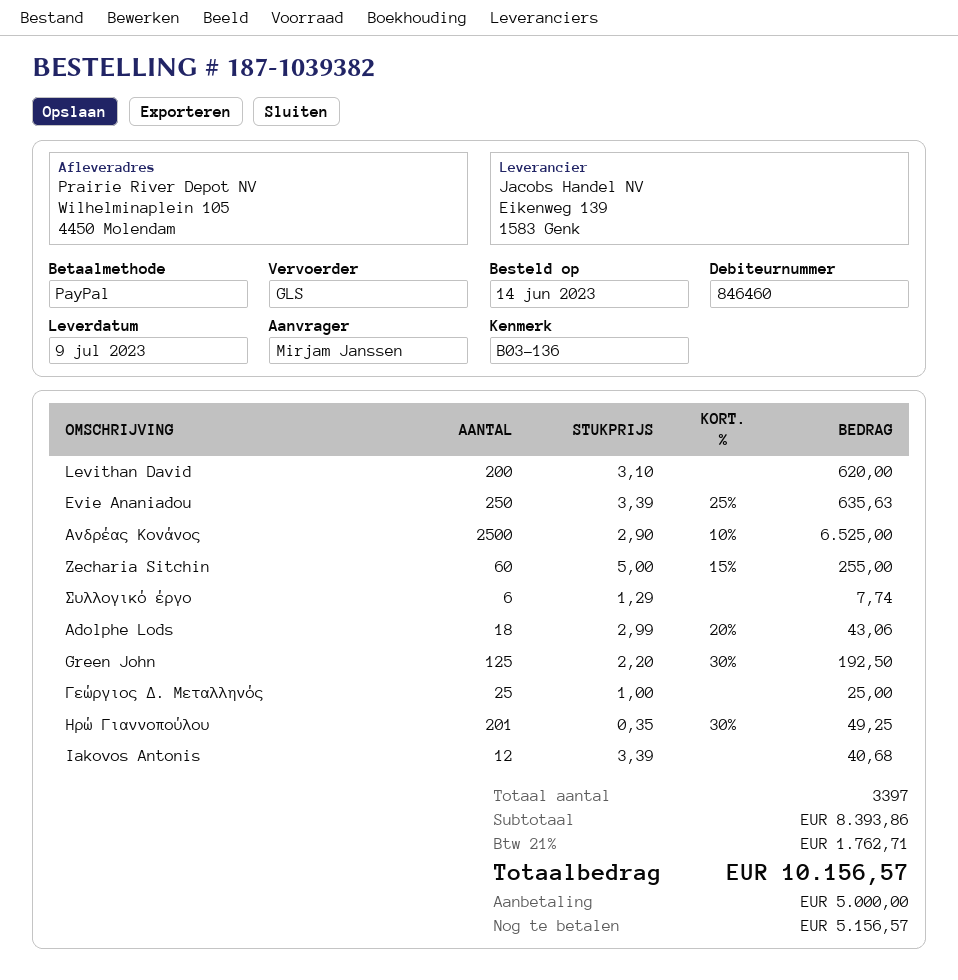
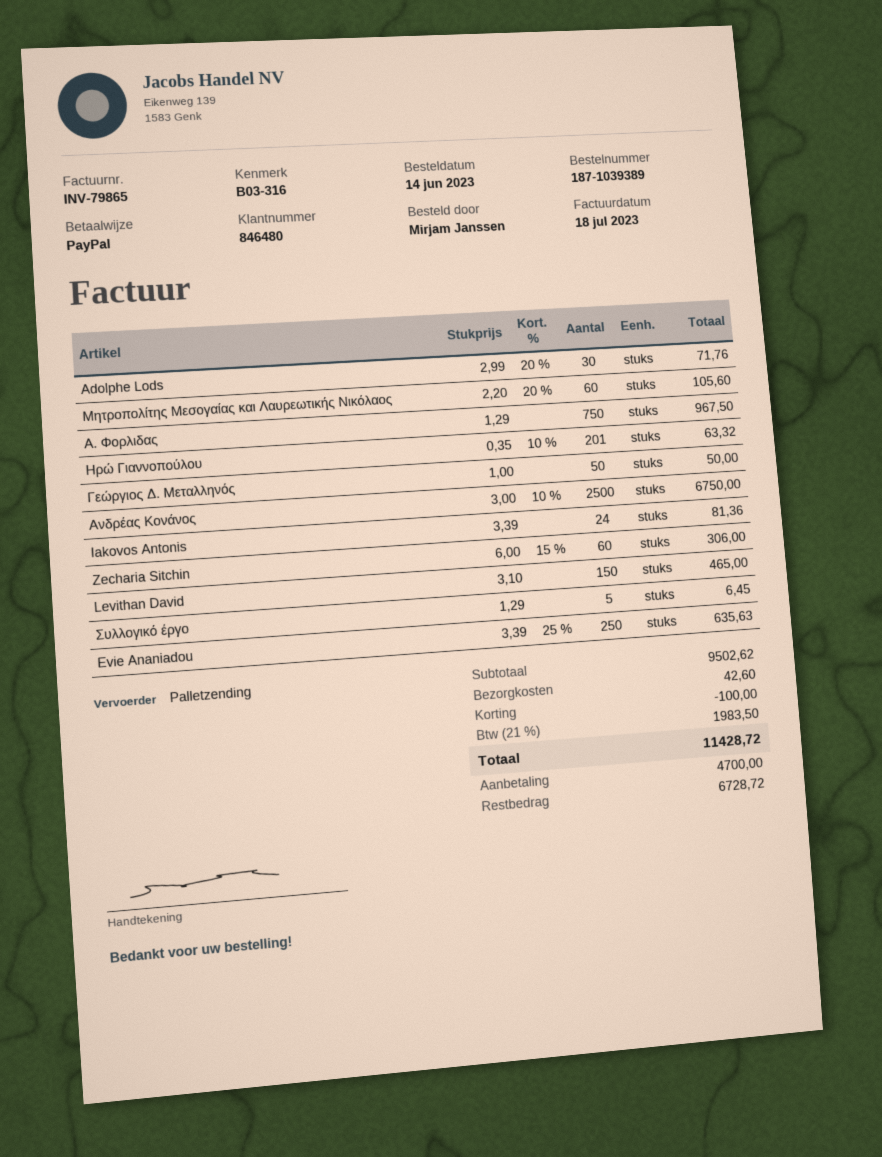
order number: 187-1039382 -> 187-1039389
customer number: 846460 -> 846480
reference: B03-136 -> B03-316
shipping method: GLS -> pallet freight
Levithan David: 200 x 3.10 = 620.00 -> 150 x 3.10 = 465.00
Ανδρέας Κονάνος: 2500 x 2.90 - 10% = 6525.00 -> 2500 x 3.00 - 10% = 6750.00
Zecharia Sitchin: 60 x 5.00 - 15% = 255.00 -> 60 x 6.00 - 15% = 306.00
Συλλογικό έργο: 6 x 1.29 = 7.74 -> 5 x 1.29 = 6.45
Adolphe Lods: 18 x 2.99 - 20% = 43.06 -> 30 x 2.99 - 20% = 71.76
Green John: 125 x 2.20 - 30% = 192.50 -> none
Γεώργιος Δ. Μεταλληνός: 25 x 1.00 = 25.00 -> 50 x 1.00 = 50.00
Ηρώ Γιαννοπούλου: 201 x 0.35 - 30% = 49.25 -> 201 x 0.35 - 10% = 63.32
Iakovos Antonis: 12 x 3.39 = 40.68 -> 24 x 3.39 = 81.36
Μητροπολίτης Μεσογαίας και Λαυρεωτικής Νικόλαος: none -> 60 x 2.20 - 20% = 105.60
Α. Φορλιδας: none -> 750 x 1.29 = 967.50
subtotal: 8393.86 -> 9502.62
discount: none -> 100.00
shipping: none -> 42.60
tax: 21% = 1762.71 -> 21% = 1983.50
total: 10156.57 -> 11428.72
deposit: 5000.00 -> 4700.00
balance: 5156.57 -> 6728.72

